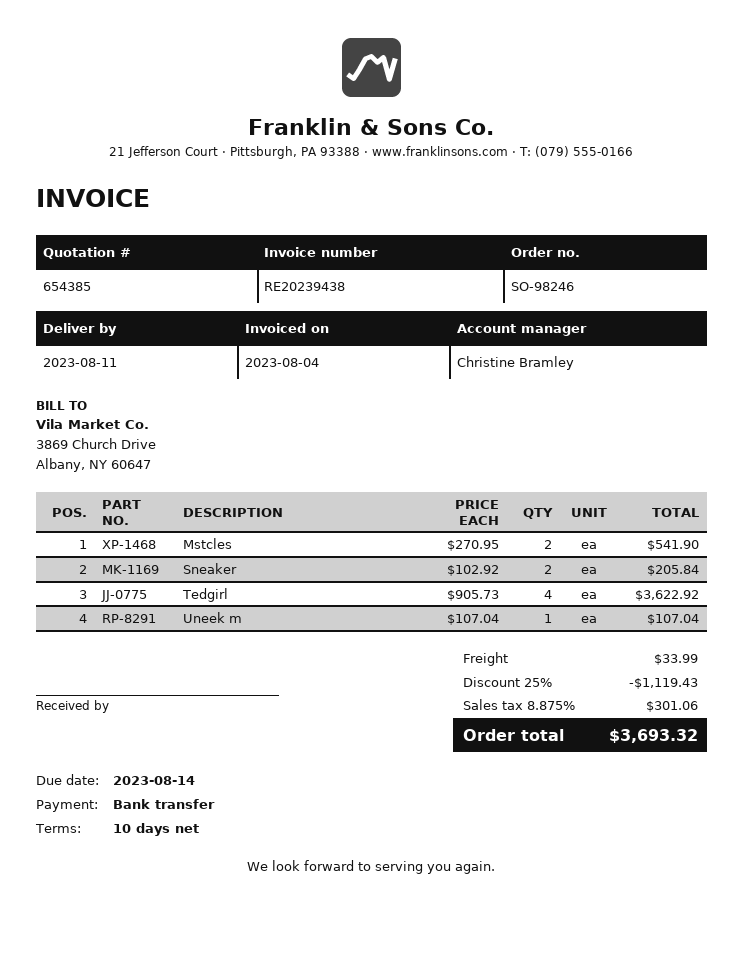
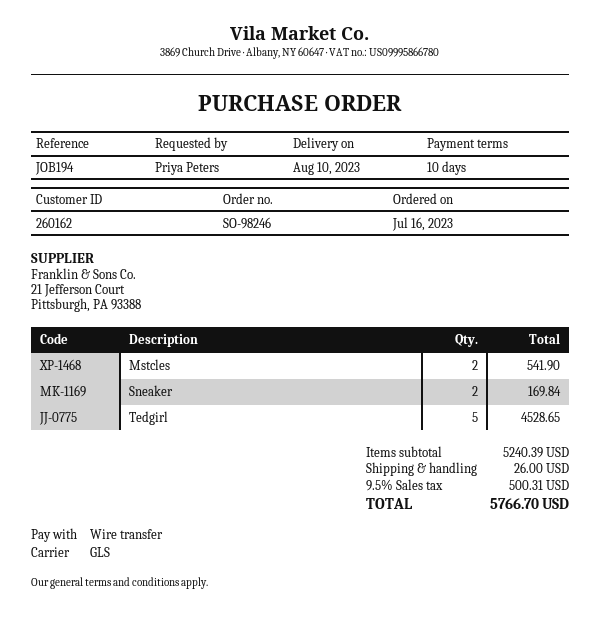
delivery date: 2023-08-11 -> 2023-08-10
Sneaker: 2 for 205.84 -> 2 for 169.84
Tedgirl: 4 for 3622.92 -> 5 for 4528.65
Uneek m: 1 for 107.04 -> none
discount: 25% = 1119.43 -> none
shipping: 33.99 -> 26.00
tax: 8.875% = 301.06 -> 9.5% = 500.31
total: 3693.32 -> 5766.70

